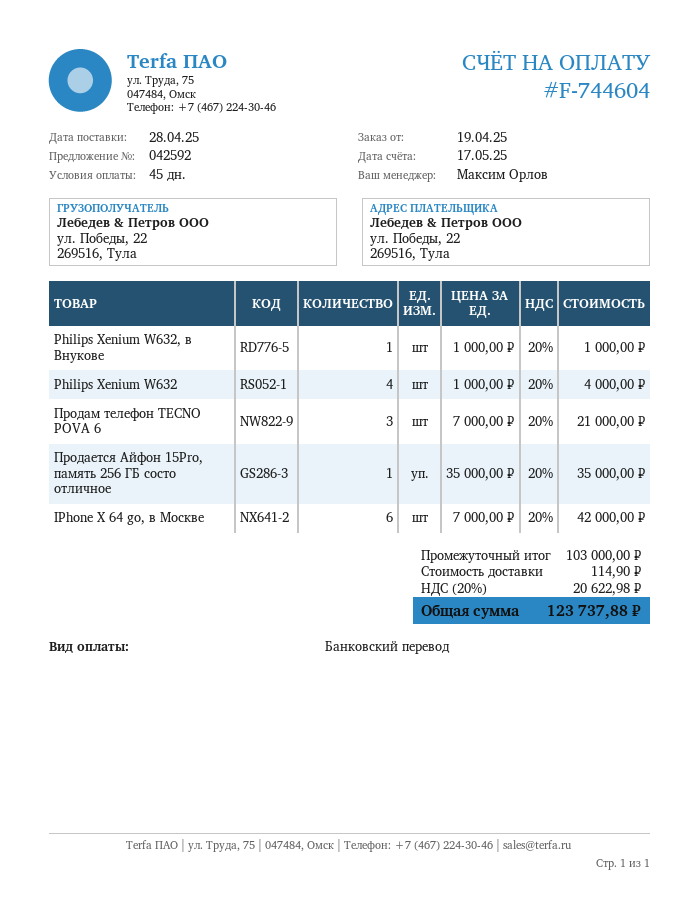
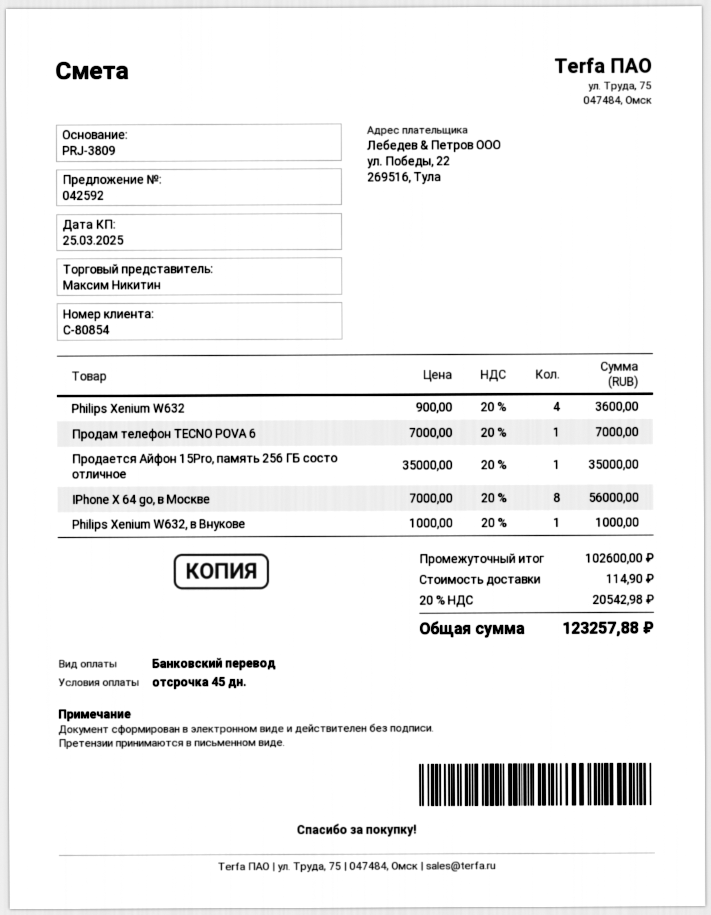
sales rep: Максим Орлов -> Максим Никитин
Philips Xenium W632: 4 x 1000.00 = 4000.00 -> 4 x 900.00 = 3600.00
Продам телефон TECNO POVA 6: 3 x 7000.00 = 21000.00 -> 1 x 7000.00 = 7000.00
IPhone X 64 go, в Москве: 6 x 7000.00 = 42000.00 -> 8 x 7000.00 = 56000.00
subtotal: 103000.00 -> 102600.00
tax: 20% = 20622.98 -> 20% = 20542.98
total: 123737.88 -> 123257.88

